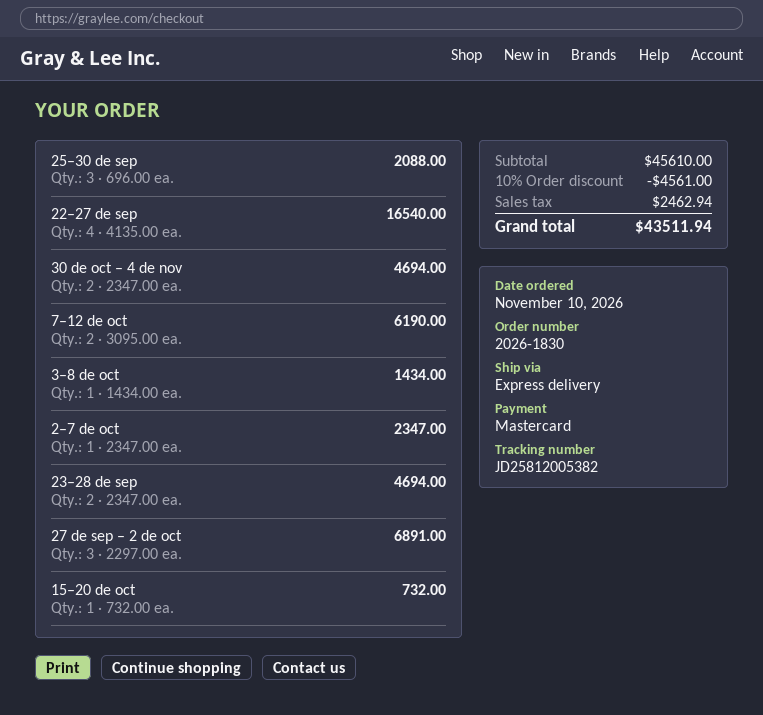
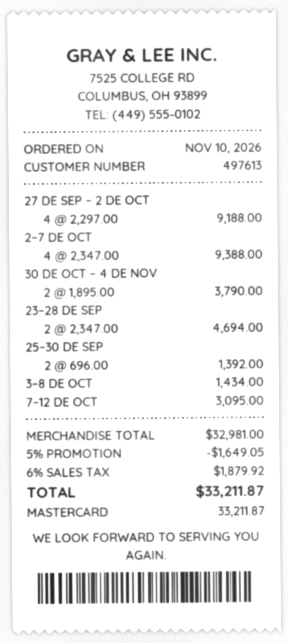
25–30 de sep: 3 x 696.00 = 2088.00 -> 2 x 696.00 = 1392.00
22–27 de sep: 4 x 4135.00 = 16540.00 -> none
30 de oct – 4 de nov: 2 x 2347.00 = 4694.00 -> 2 x 1895.00 = 3790.00
7–12 de oct: 2 x 3095.00 = 6190.00 -> 1 x 3095.00 = 3095.00
2–7 de oct: 1 x 2347.00 = 2347.00 -> 4 x 2347.00 = 9388.00
27 de sep – 2 de oct: 3 x 2297.00 = 6891.00 -> 4 x 2297.00 = 9188.00
15–20 de oct: 1 x 732.00 = 732.00 -> none
subtotal: 45610.00 -> 32981.00
discount: 10% = 4561.00 -> 5% = 1649.05
tax: 2462.94 -> 1879.92
total: 43511.94 -> 33211.87

